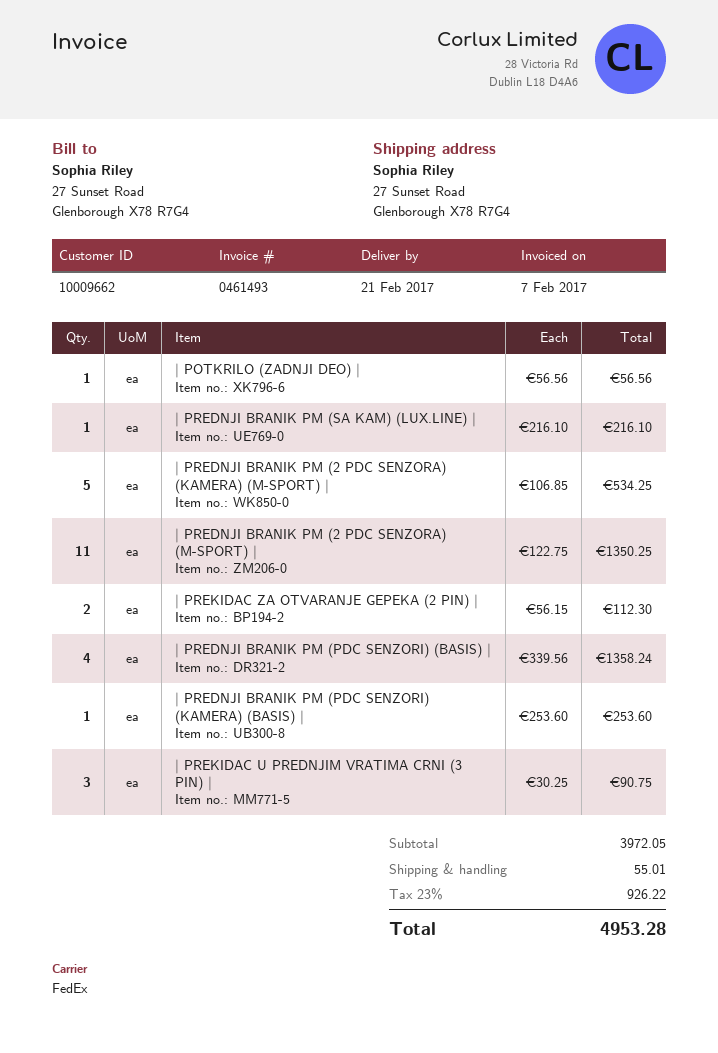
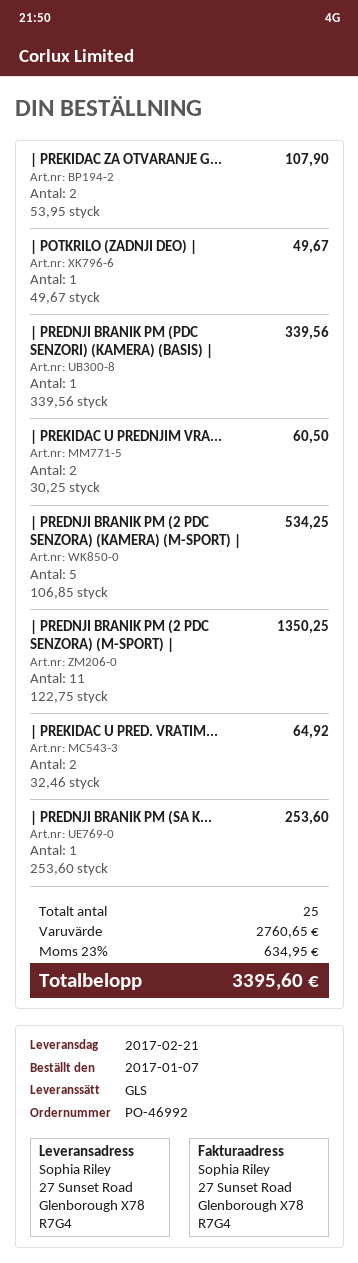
shipping method: FedEx -> GLS
| POTKRILO (ZADNJI DEO) |: 1 x 56.56 = 56.56 -> 1 x 49.67 = 49.67
| PREDNJI BRANIK PM (SA KAM) (LUX.LINE) |: 1 x 216.10 = 216.10 -> 1 x 253.60 = 253.60
| PREKIDAC ZA OTVARANJE GEPEKA (2 PIN) |: 2 x 56.15 = 112.30 -> 2 x 53.95 = 107.90
| PREDNJI BRANIK PM (PDC SENZORI) (BASIS) |: 4 x 339.56 = 1358.24 -> none
| PREDNJI BRANIK PM (PDC SENZORI) (KAMERA) (BASIS) |: 1 x 253.60 = 253.60 -> 1 x 339.56 = 339.56
| PREKIDAC U PREDNJIM VRATIMA CRNI (3 PIN) |: 3 x 30.25 = 90.75 -> 2 x 30.25 = 60.50
| PREKIDAC U PRED. VRATIM...: none -> 2 x 32.46 = 64.92
subtotal: 3972.05 -> 2760.65
shipping: 55.01 -> none
tax: 23% = 926.22 -> 23% = 634.95
total: 4953.28 -> 3395.60

